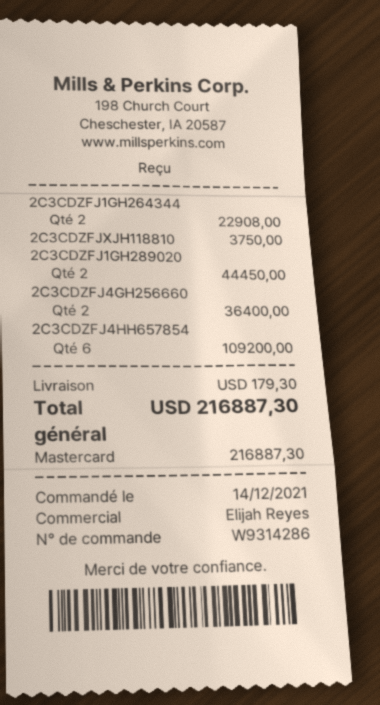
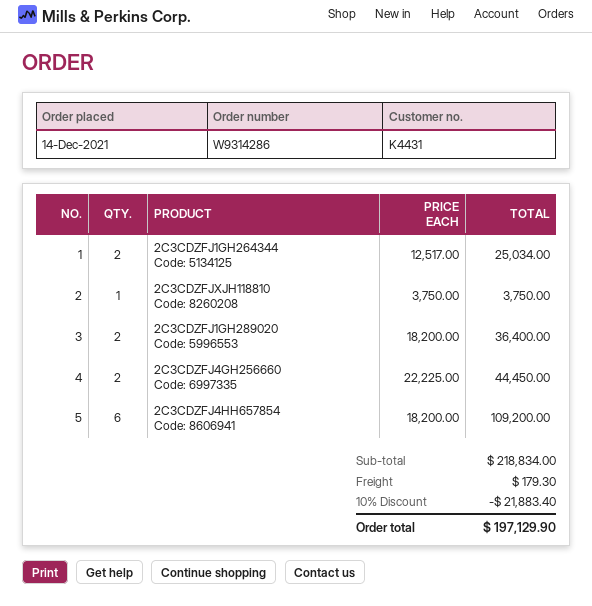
2C3CDZFJ1GH264344: 2 for 22908.00 -> 2 for 25034.00
2C3CDZFJ1GH289020: 2 for 44450.00 -> 2 for 36400.00
2C3CDZFJ4GH256660: 2 for 36400.00 -> 2 for 44450.00
discount: none -> 10% = 21883.40
total: 216887.30 -> 197129.90

